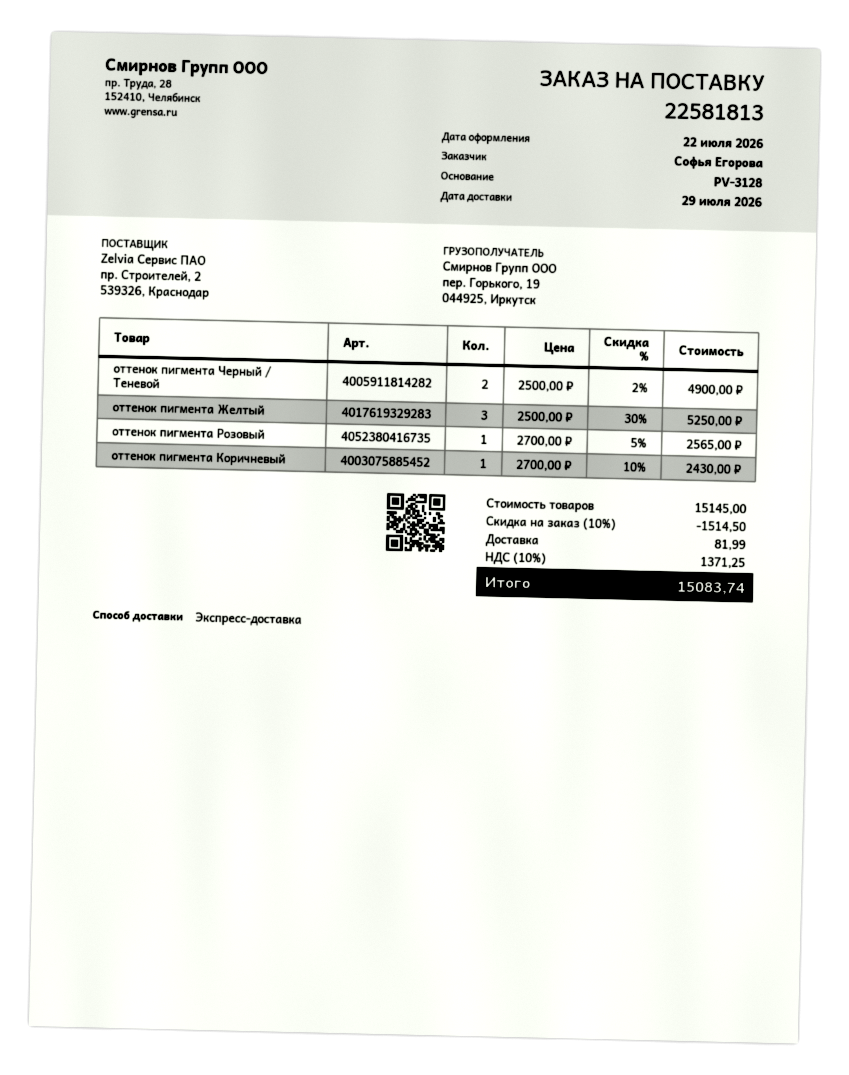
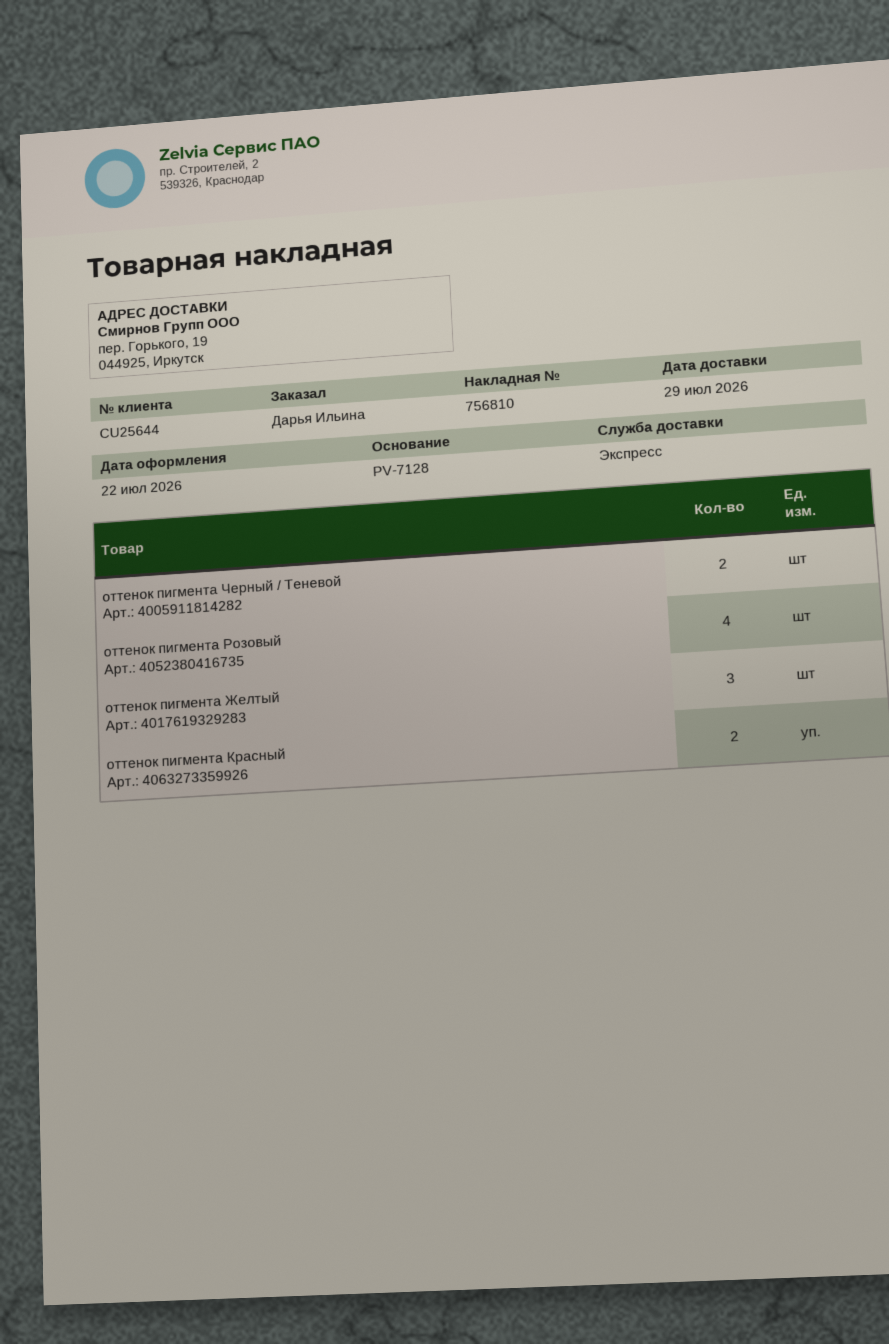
reference: PV-3128 -> PV-7128
ordered by: Софья Егорова -> Дарья Ильина
оттенок пигмента Розовый: 1 -> 4
оттенок пигмента Коричневый: 1 -> none
оттенок пигмента Красный: none -> 2

